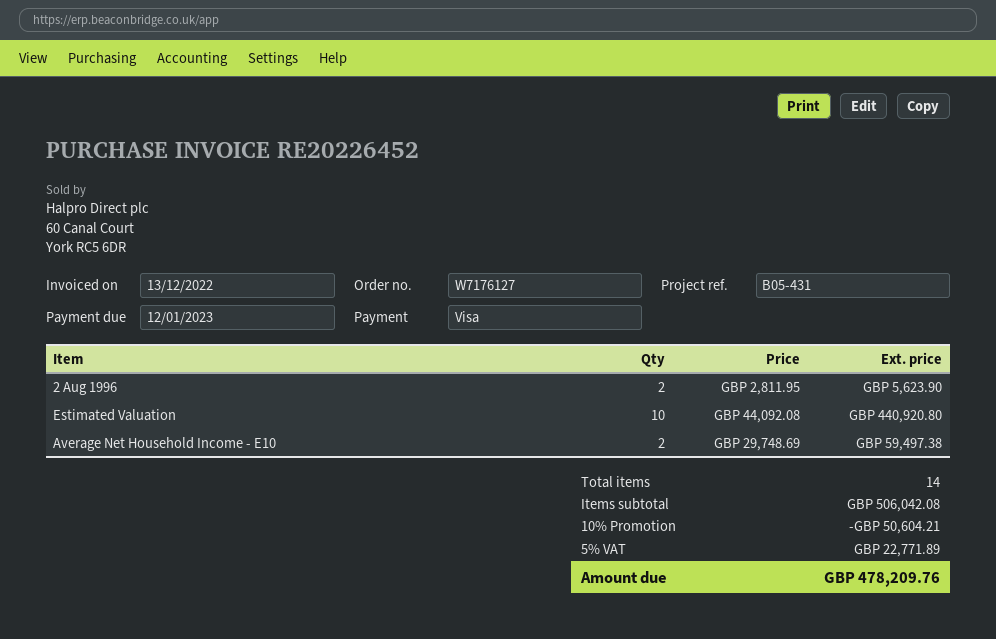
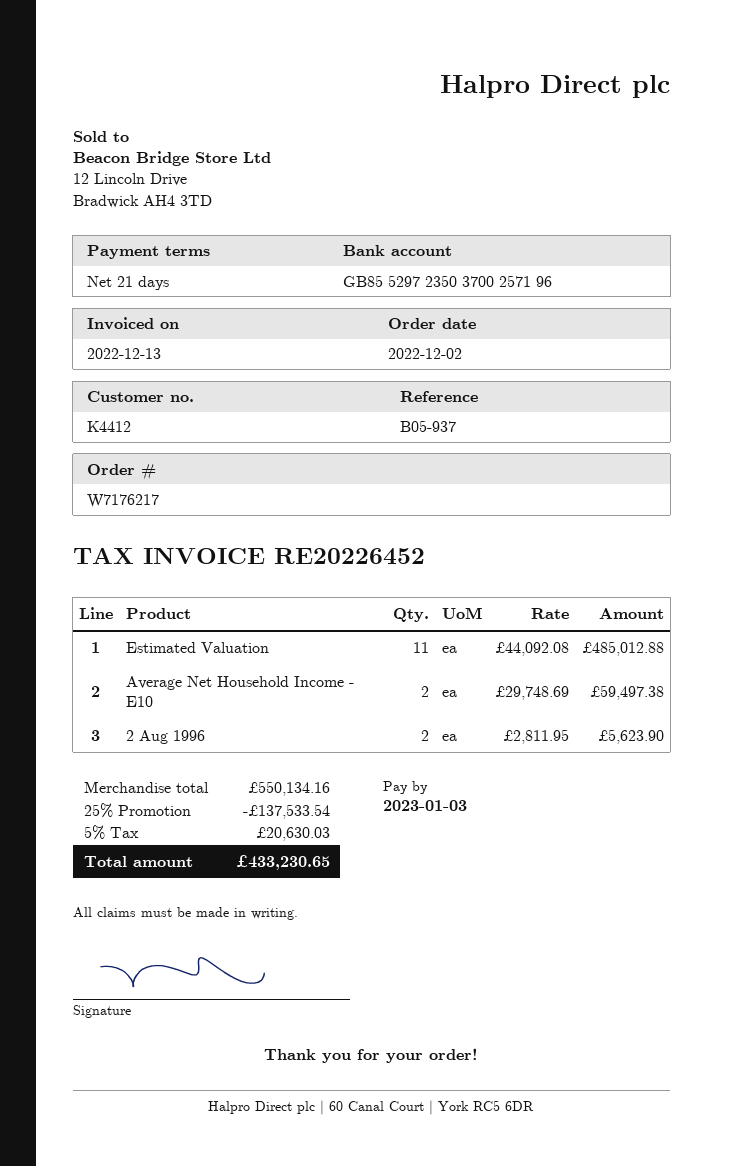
order number: W7176127 -> W7176217
due date: 2023-01-12 -> 2023-01-03
reference: B05-431 -> B05-937
Estimated Valuation: 10 x 44092.08 = 440920.80 -> 11 x 44092.08 = 485012.88
subtotal: 506042.08 -> 550134.16
discount: 10% = 50604.21 -> 25% = 137533.54
tax: 5% = 22771.89 -> 5% = 20630.03
total: 478209.76 -> 433230.65

